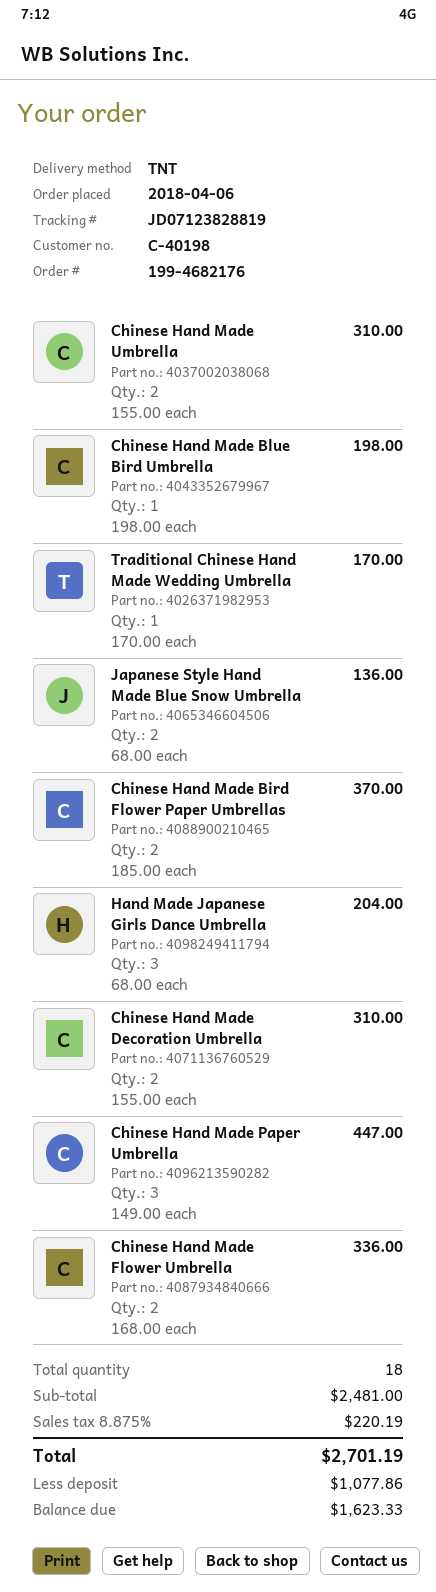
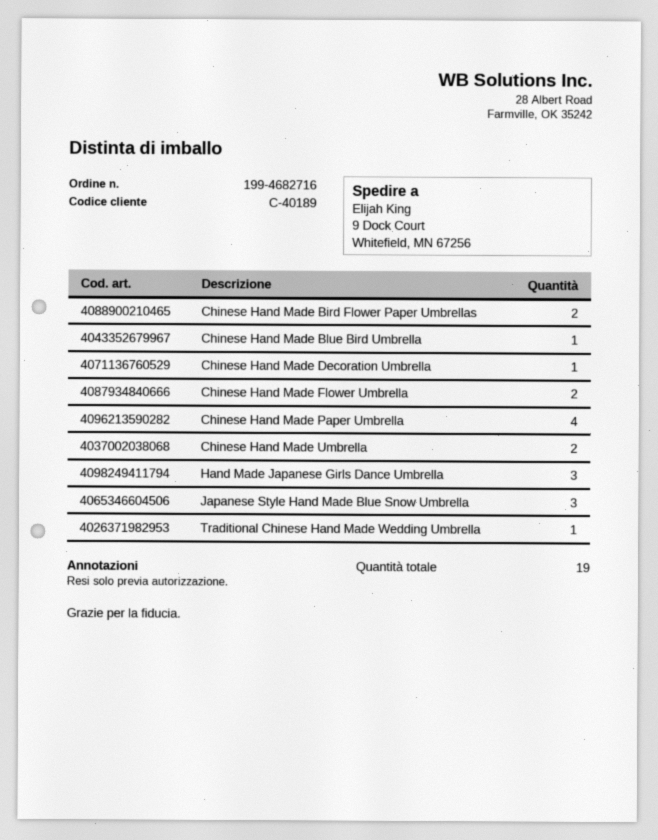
order number: 199-4682176 -> 199-4682716
customer number: C-40198 -> C-40189
Japanese Style Hand Made Blue Snow Umbrella: 2 -> 3
Chinese Hand Made Decoration Umbrella: 2 -> 1
Chinese Hand Made Paper Umbrella: 3 -> 4
total quantity: 18 -> 19

